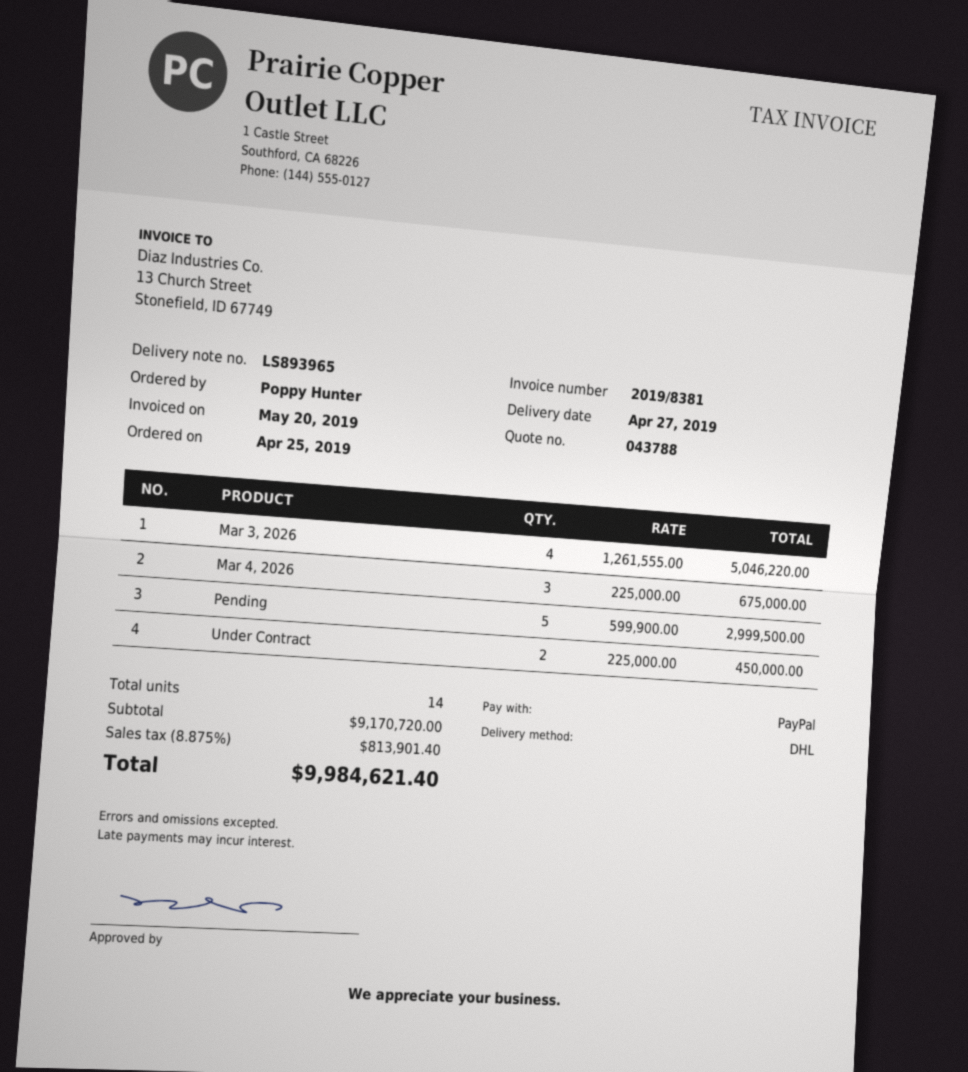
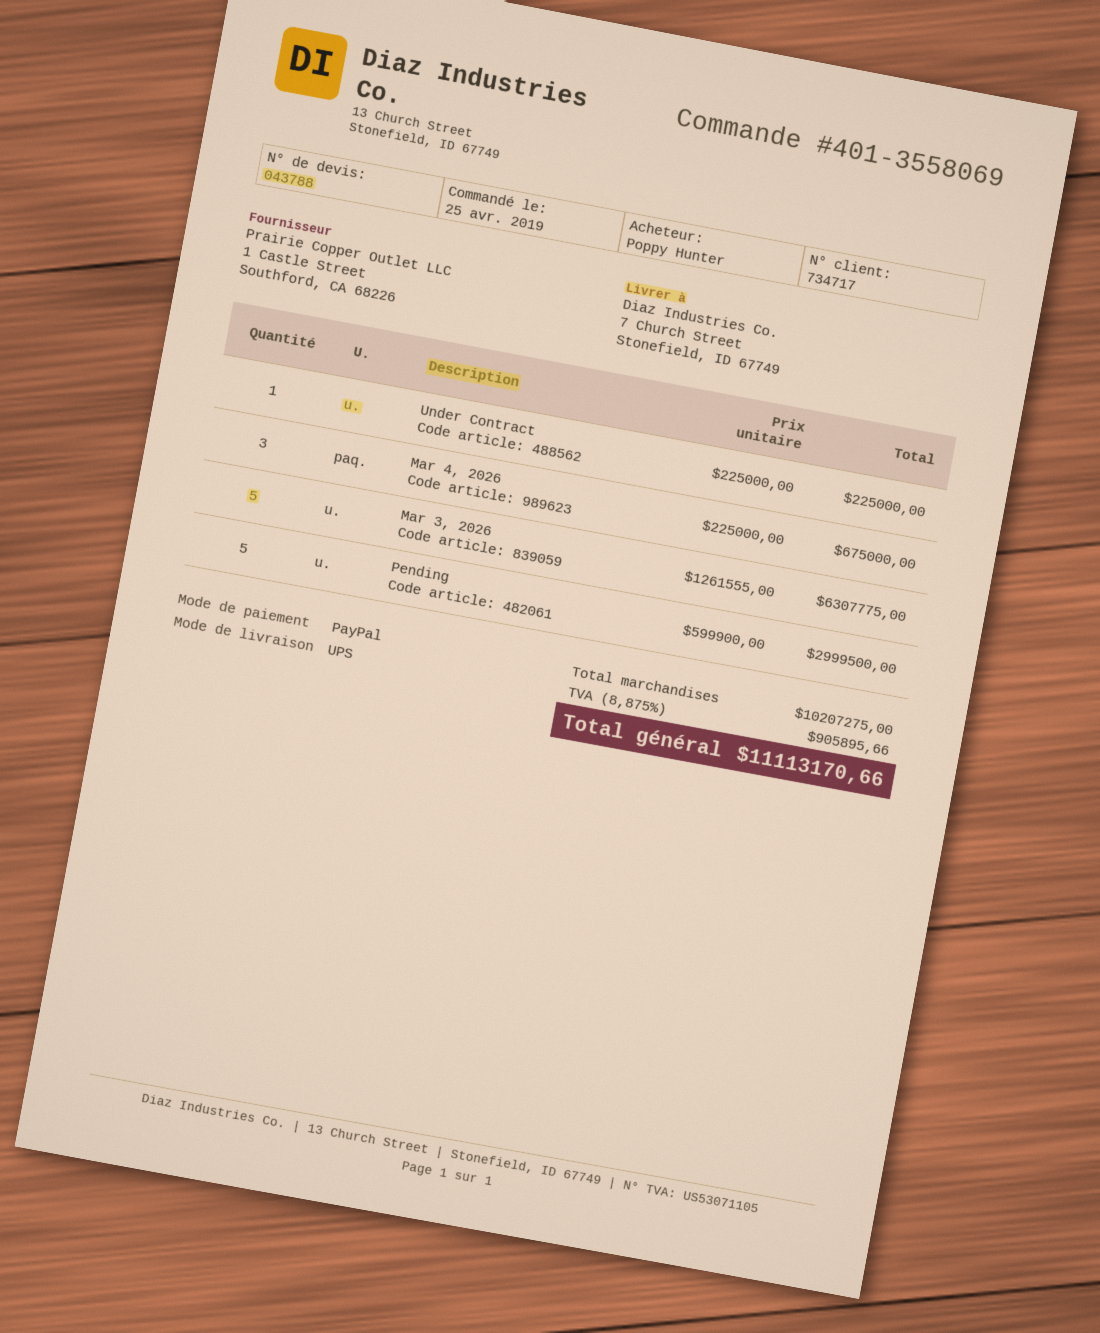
shipping method: DHL -> UPS
Mar 3, 2026: 4 x 1261555.00 = 5046220.00 -> 5 x 1261555.00 = 6307775.00
Under Contract: 2 x 225000.00 = 450000.00 -> 1 x 225000.00 = 225000.00
subtotal: 9170720.00 -> 10207275.00
tax: 8.875% = 813901.40 -> 8.875% = 905895.66
total: 9984621.40 -> 11113170.66

